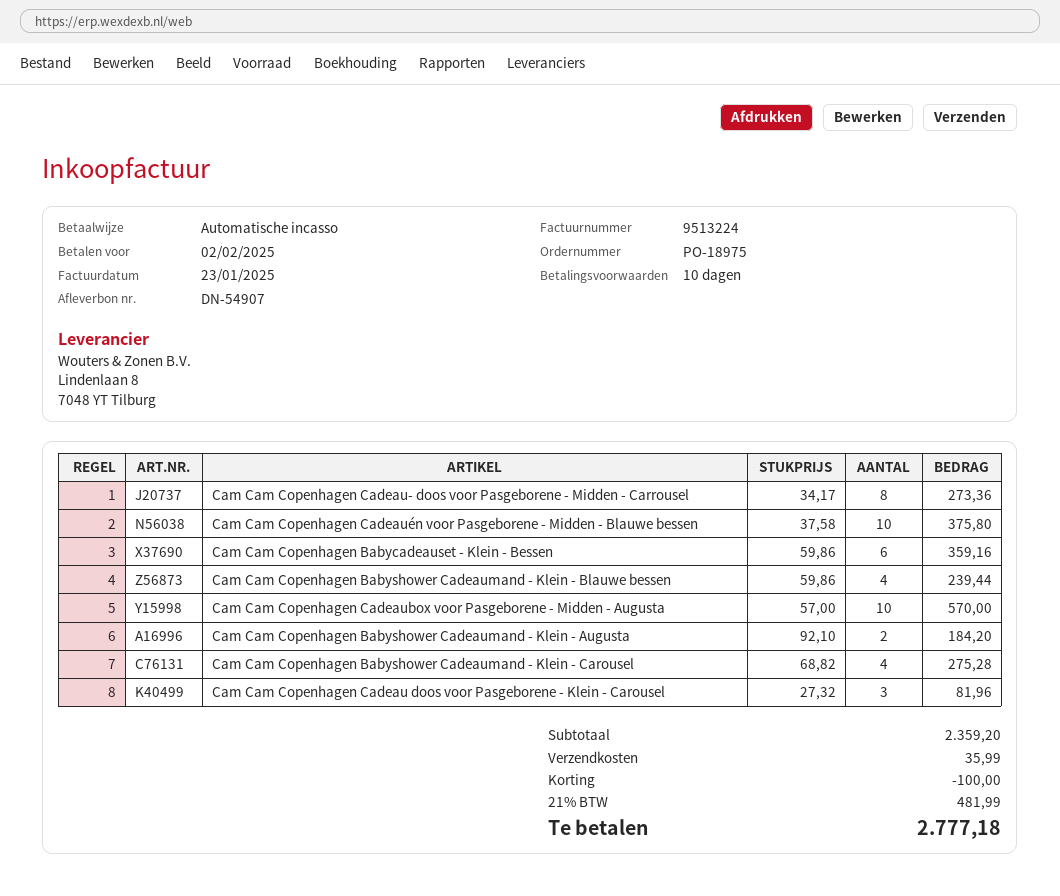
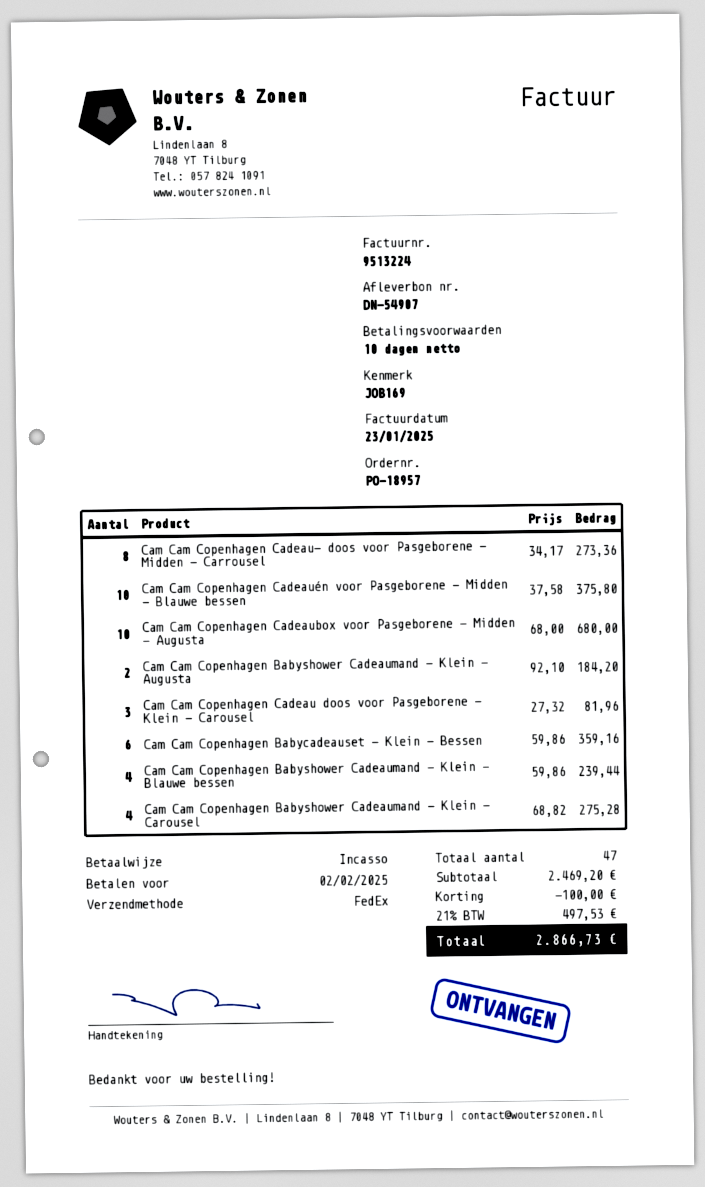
order number: PO-18975 -> PO-18957
Cam Cam Copenhagen Cadeaubox voor Pasgeborene - Midden - Augusta: 10 x 57.00 = 570.00 -> 10 x 68.00 = 680.00
subtotal: 2359.20 -> 2469.20
shipping: 35.99 -> none
tax: 21% = 481.99 -> 21% = 497.53
total: 2777.18 -> 2866.73

